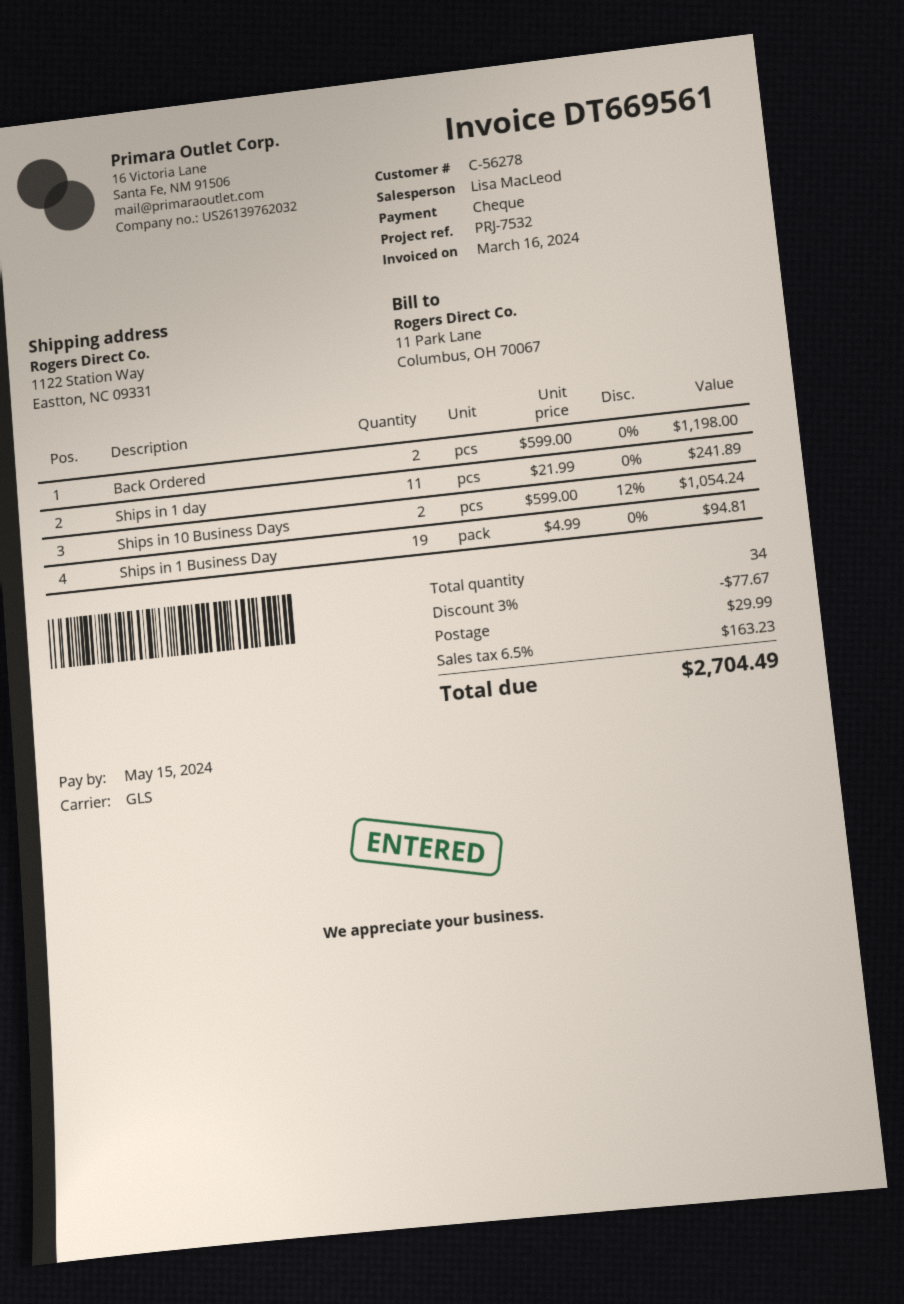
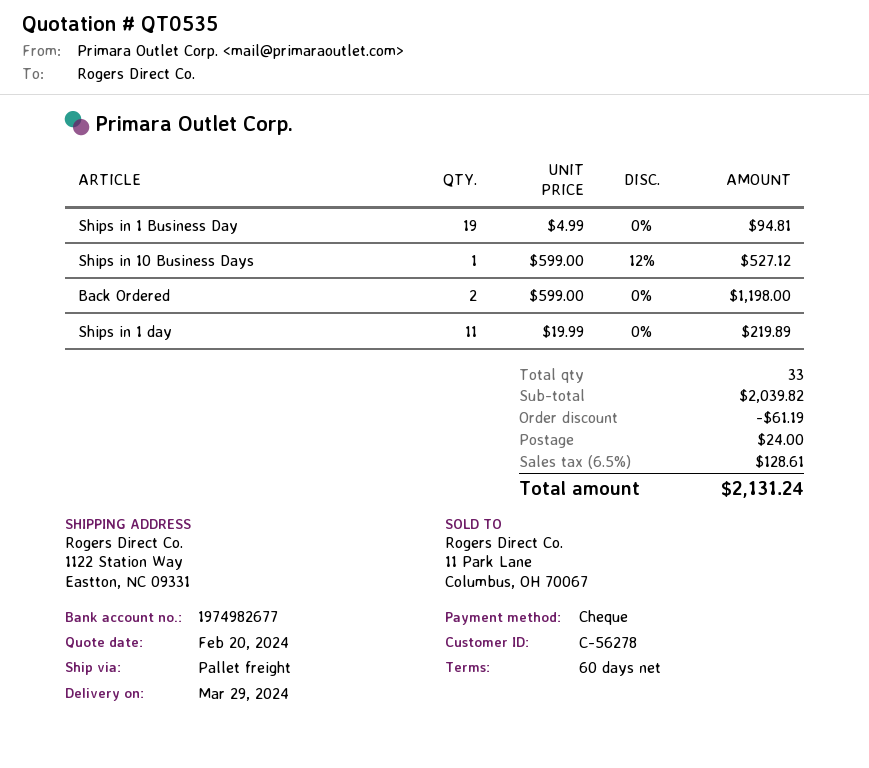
shipping method: GLS -> pallet freight
Ships in 1 day: 11 x 21.99 = 241.89 -> 11 x 19.99 = 219.89
Ships in 10 Business Days: 2 x 599.00 - 12% = 1054.24 -> 1 x 599.00 - 12% = 527.12
total quantity: 34 -> 33
discount: 77.67 -> 61.19
shipping: 29.99 -> 24.00
tax: 6.5% = 163.23 -> 6.5% = 128.61
total: 2704.49 -> 2131.24

